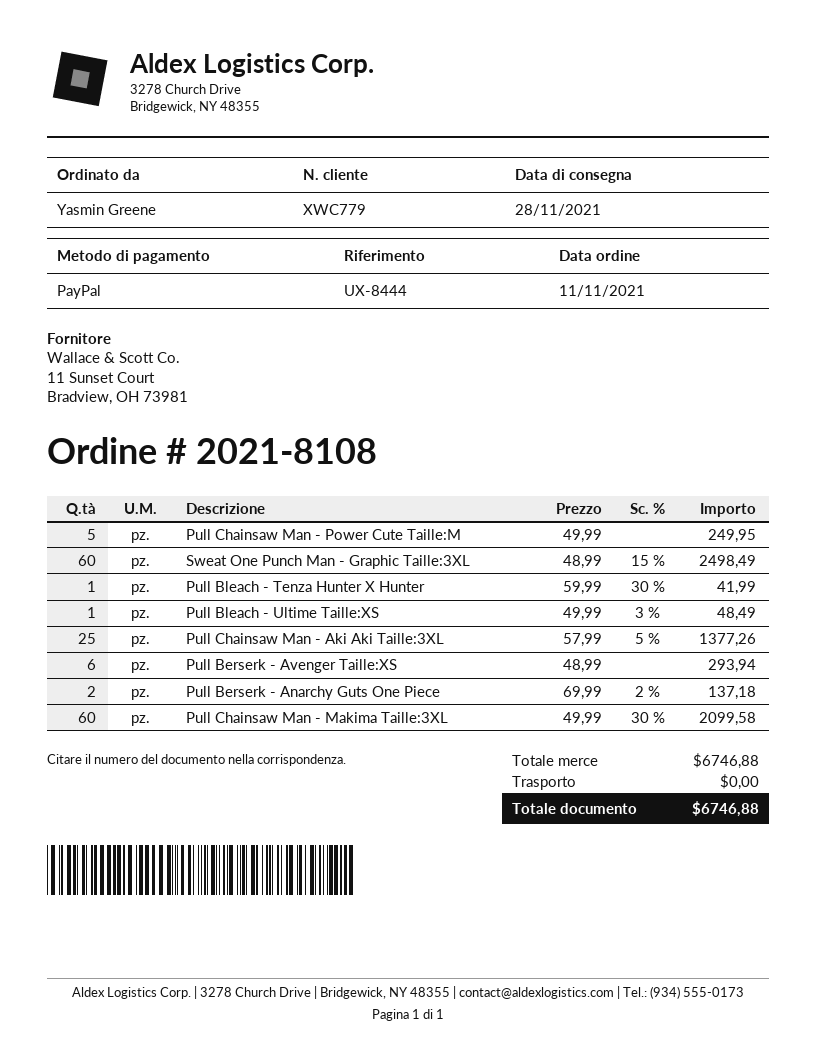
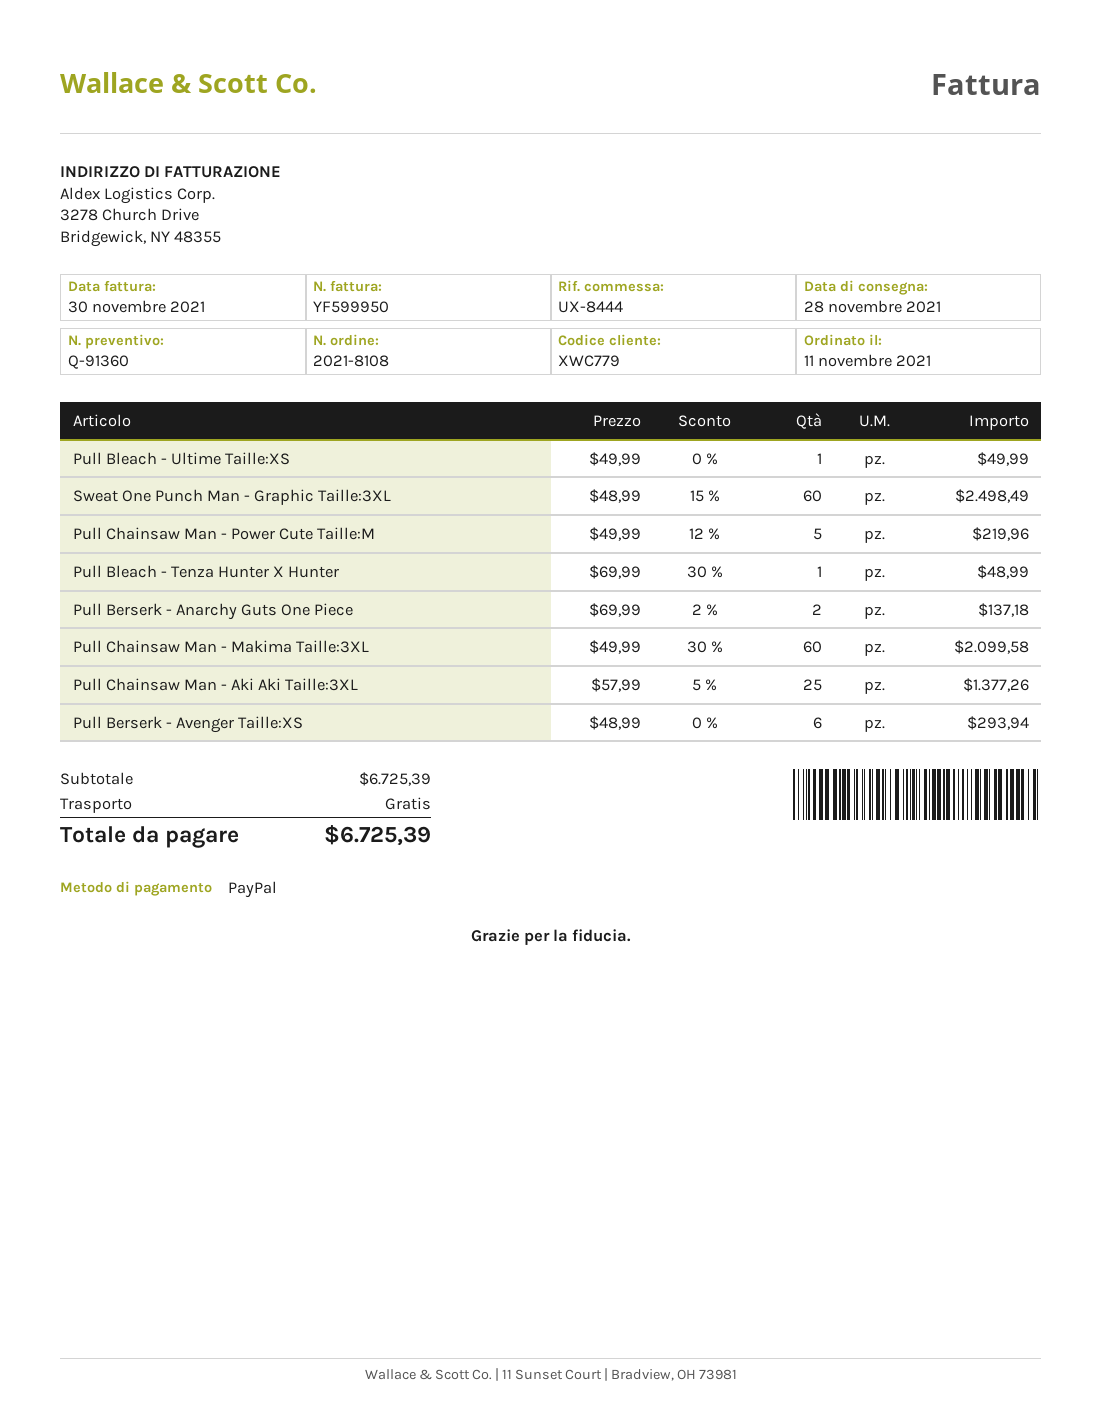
Pull Chainsaw Man - Power Cute Taille:M: 5 x 49.99 = 249.95 -> 5 x 49.99 - 12% = 219.96
Pull Bleach - Tenza Hunter X Hunter: 1 x 59.99 - 30% = 41.99 -> 1 x 69.99 - 30% = 48.99
Pull Bleach - Ultime Taille:XS: 1 x 49.99 - 3% = 48.49 -> 1 x 49.99 = 49.99
subtotal: 6746.88 -> 6725.39
total: 6746.88 -> 6725.39

